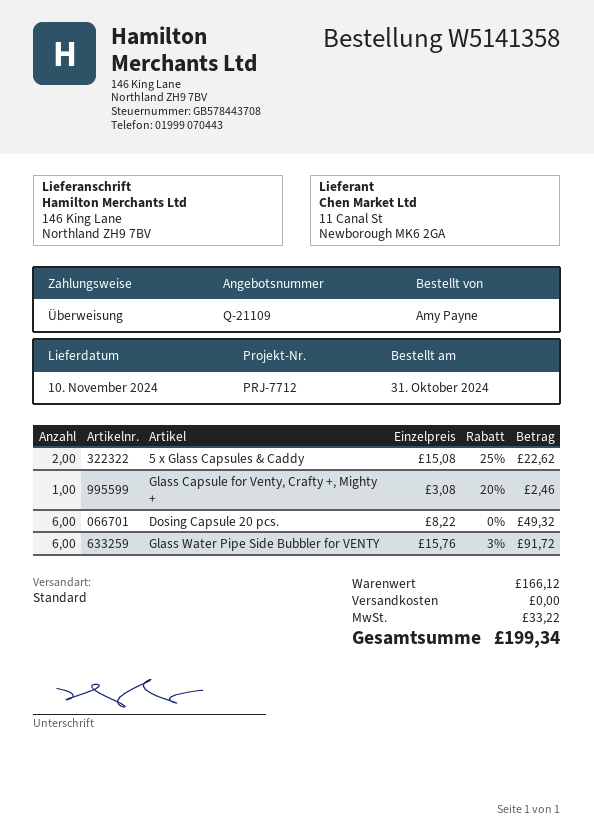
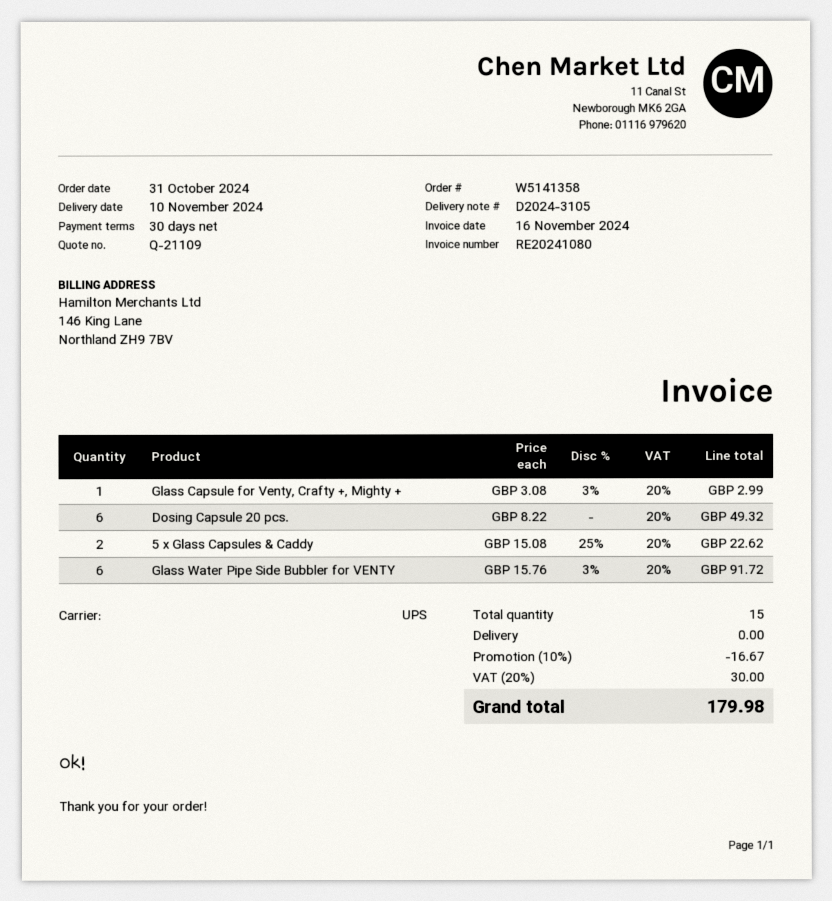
shipping method: standard -> UPS
Glass Capsule for Venty, Crafty +, Mighty +: 1 x 3.08 - 20% = 2.46 -> 1 x 3.08 - 3% = 2.99
discount: none -> 10% = 16.67
tax: 33.22 -> 30.00
total: 199.34 -> 179.98

